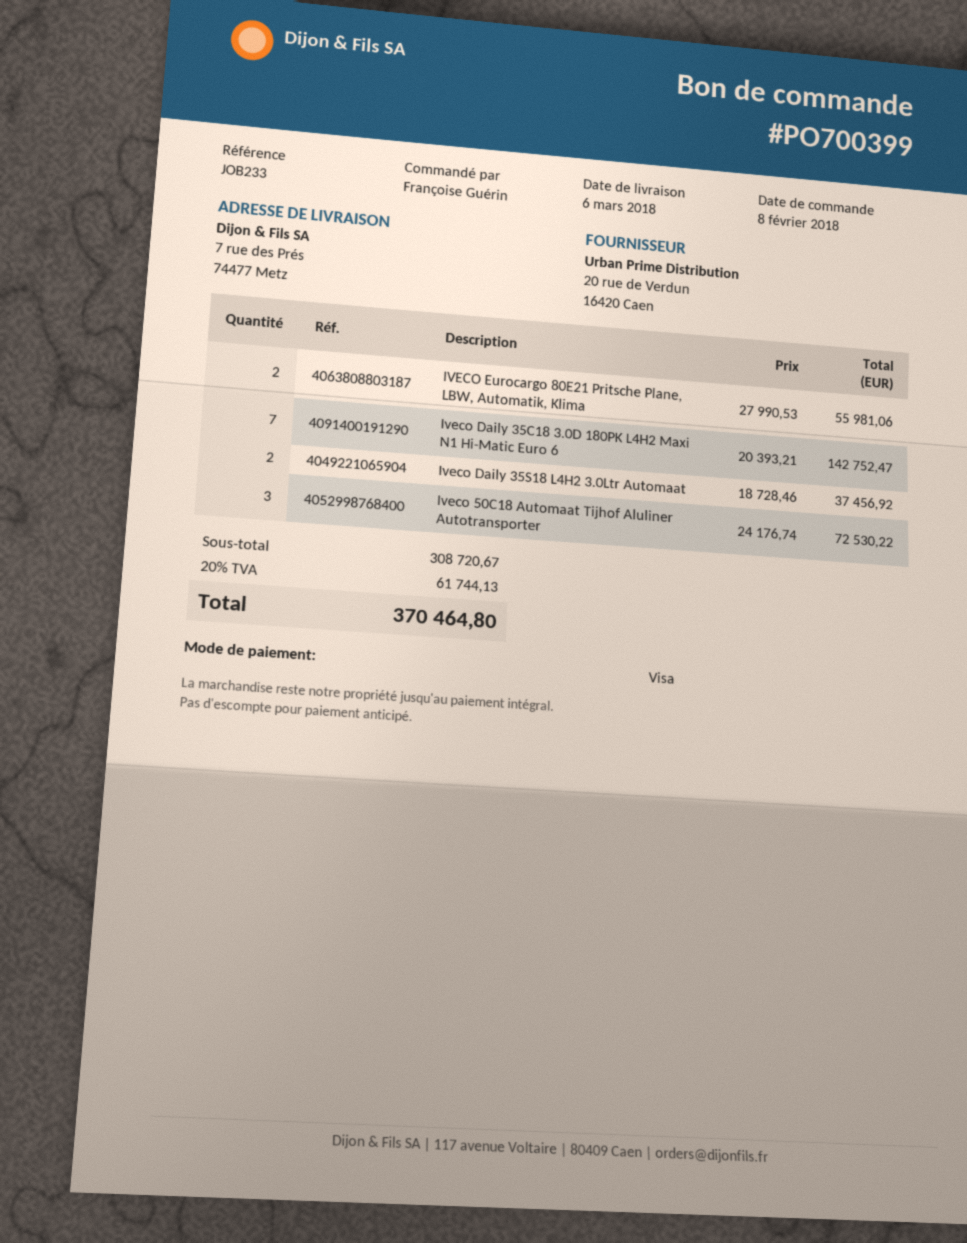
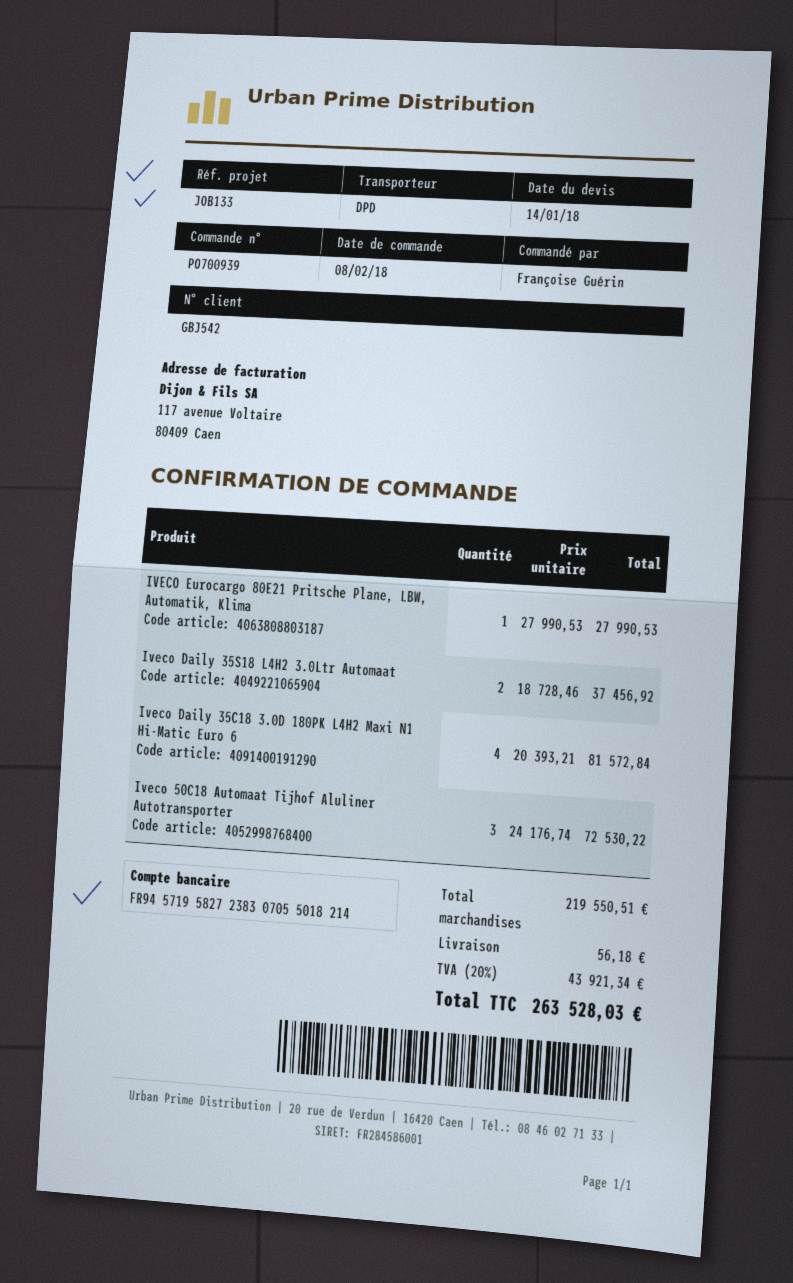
order number: PO700399 -> PO700939
reference: JOB233 -> JOB133
IVECO Eurocargo 80E21 Pritsche Plane, LBW, Automatik, Klima: 2 x 27990.53 = 55981.06 -> 1 x 27990.53 = 27990.53
Iveco Daily 35C18 3.0D 180PK L4H2 Maxi N1 Hi-Matic Euro 6: 7 x 20393.21 = 142752.47 -> 4 x 20393.21 = 81572.84
subtotal: 308720.67 -> 219550.51
shipping: none -> 56.18
tax: 20% = 61744.13 -> 20% = 43921.34
total: 370464.80 -> 263528.03

